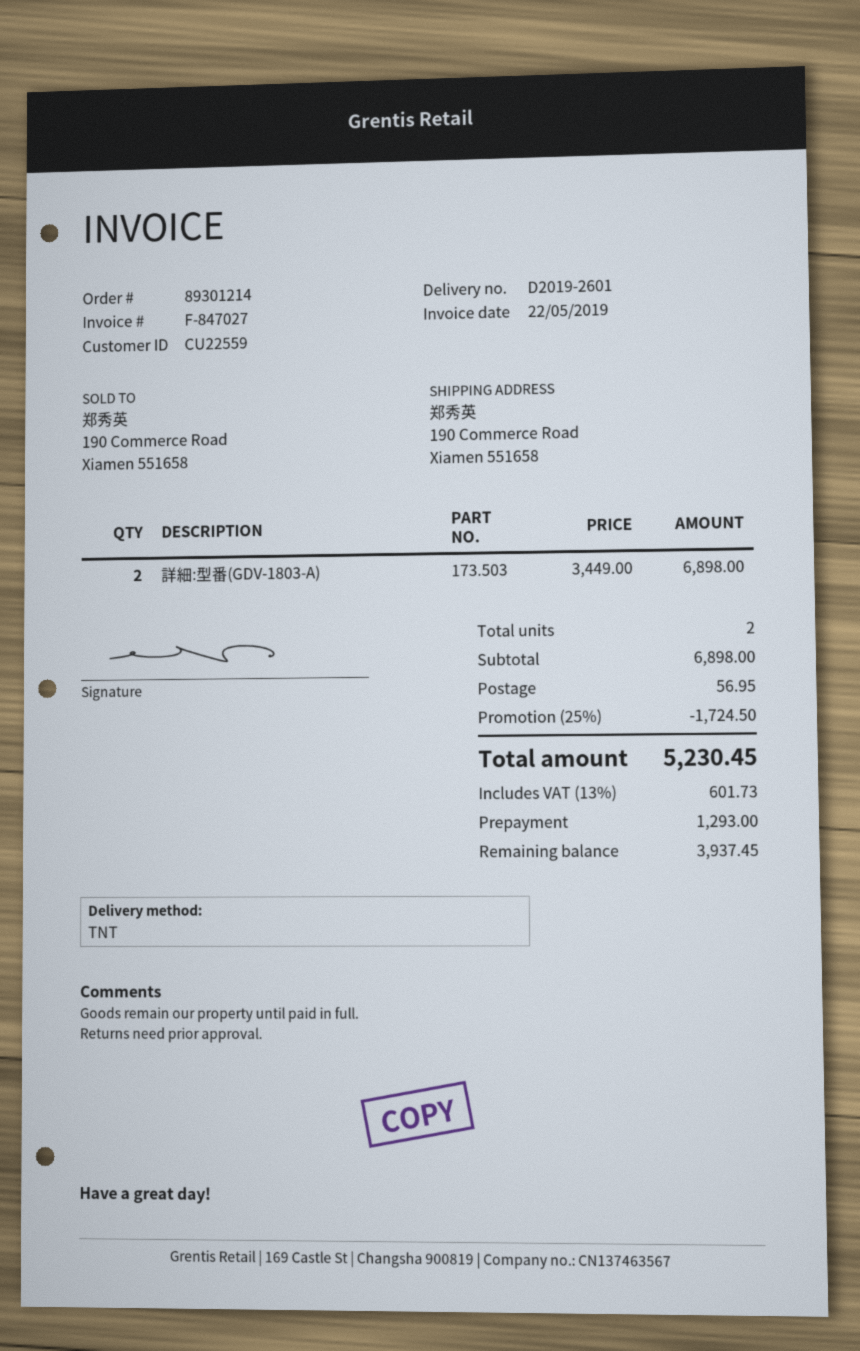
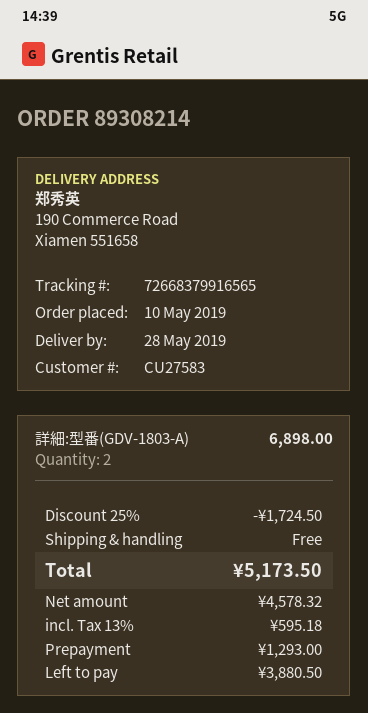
order number: 89301214 -> 89308214
customer number: CU22559 -> CU27583
shipping: 56.95 -> 0.00
tax: 13% = 601.73 -> 13% = 595.18
total: 5230.45 -> 5173.50
balance: 3937.45 -> 3880.50

